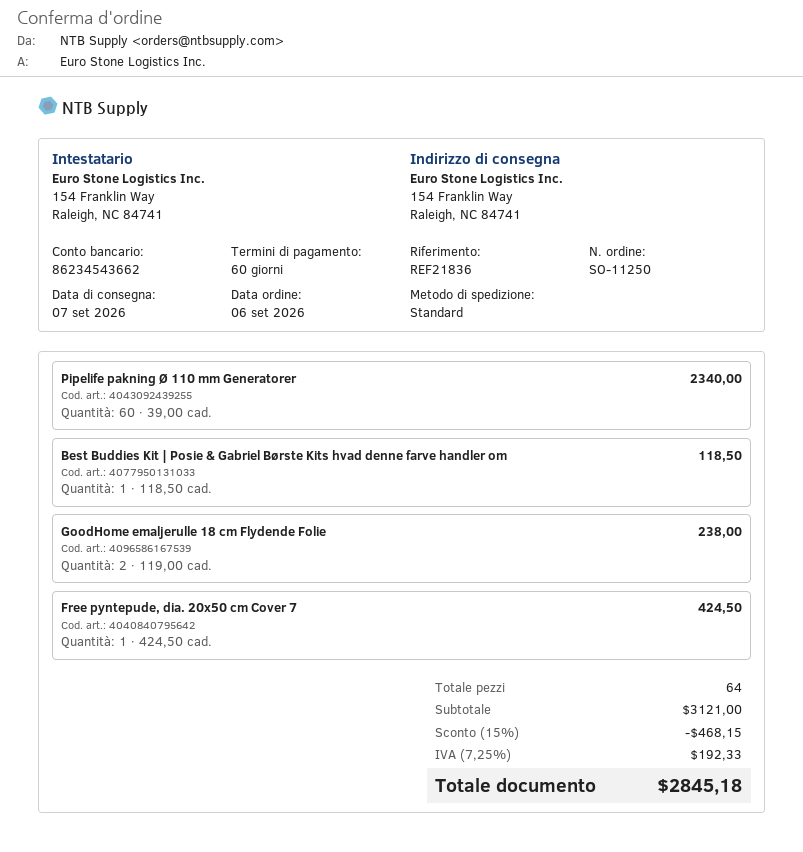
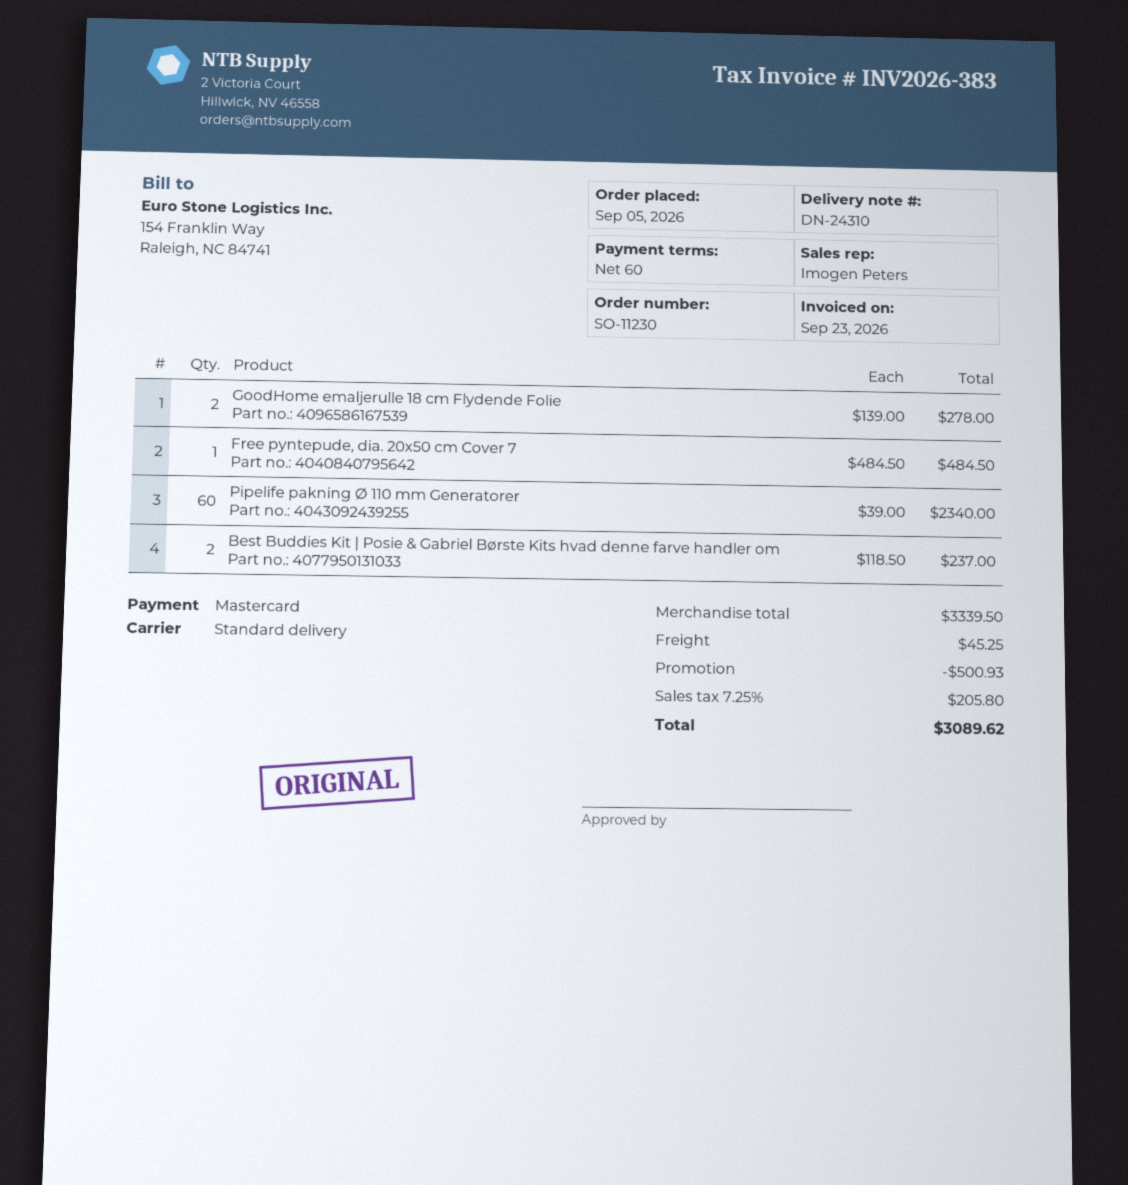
order number: SO-11250 -> SO-11230
order date: 2026-09-06 -> 2026-09-05
Best Buddies Kit | Posie & Gabriel Børste Kits hvad denne farve handler om: 1 x 118.50 = 118.50 -> 2 x 118.50 = 237.00
GoodHome emaljerulle 18 cm Flydende Folie: 2 x 119.00 = 238.00 -> 2 x 139.00 = 278.00
Free pyntepude, dia. 20x50 cm Cover 7: 1 x 424.50 = 424.50 -> 1 x 484.50 = 484.50
subtotal: 3121.00 -> 3339.50
discount: 468.15 -> 500.93
shipping: none -> 45.25
tax: 7.25% = 192.33 -> 7.25% = 205.80
total: 2845.18 -> 3089.62

